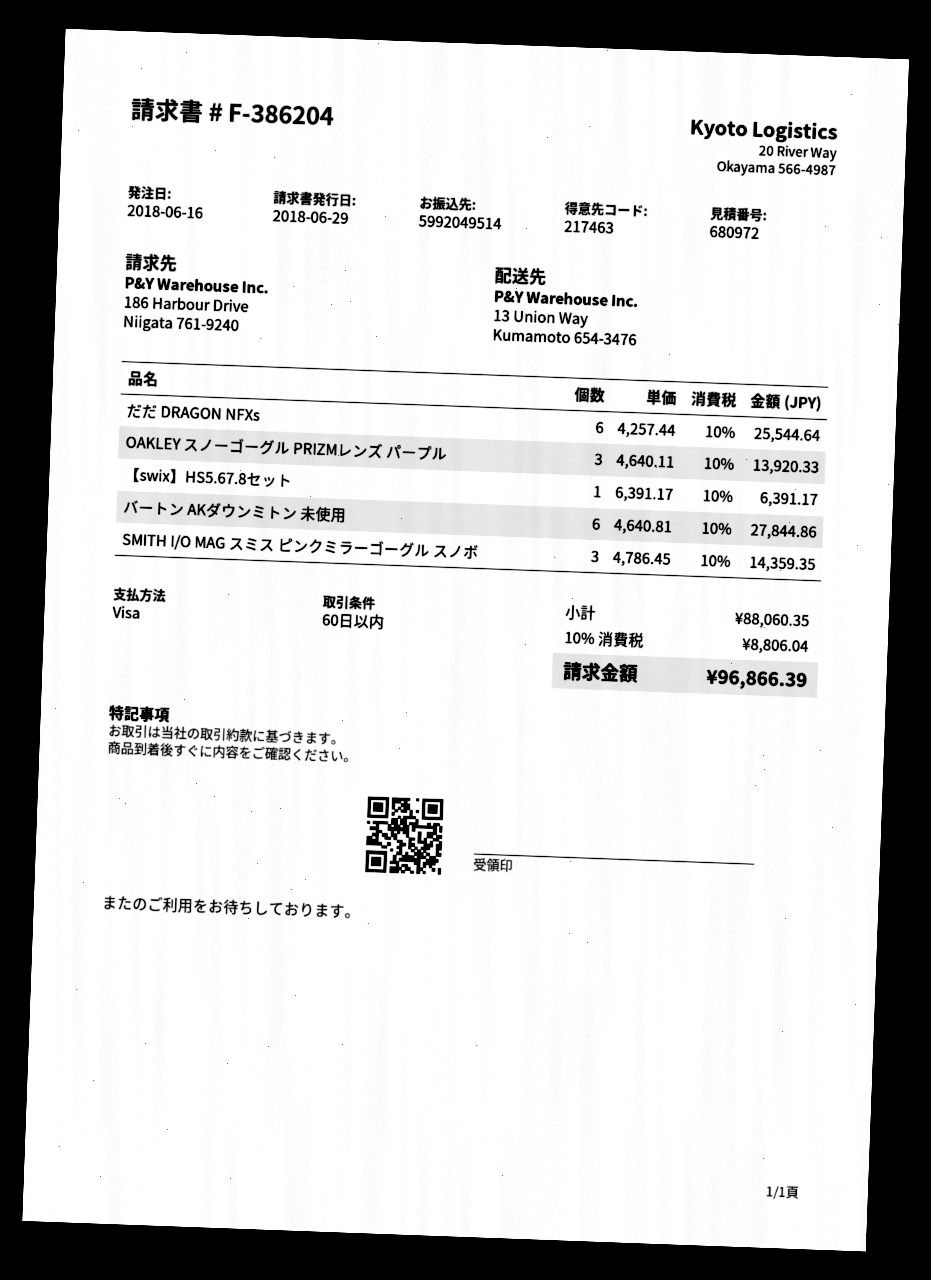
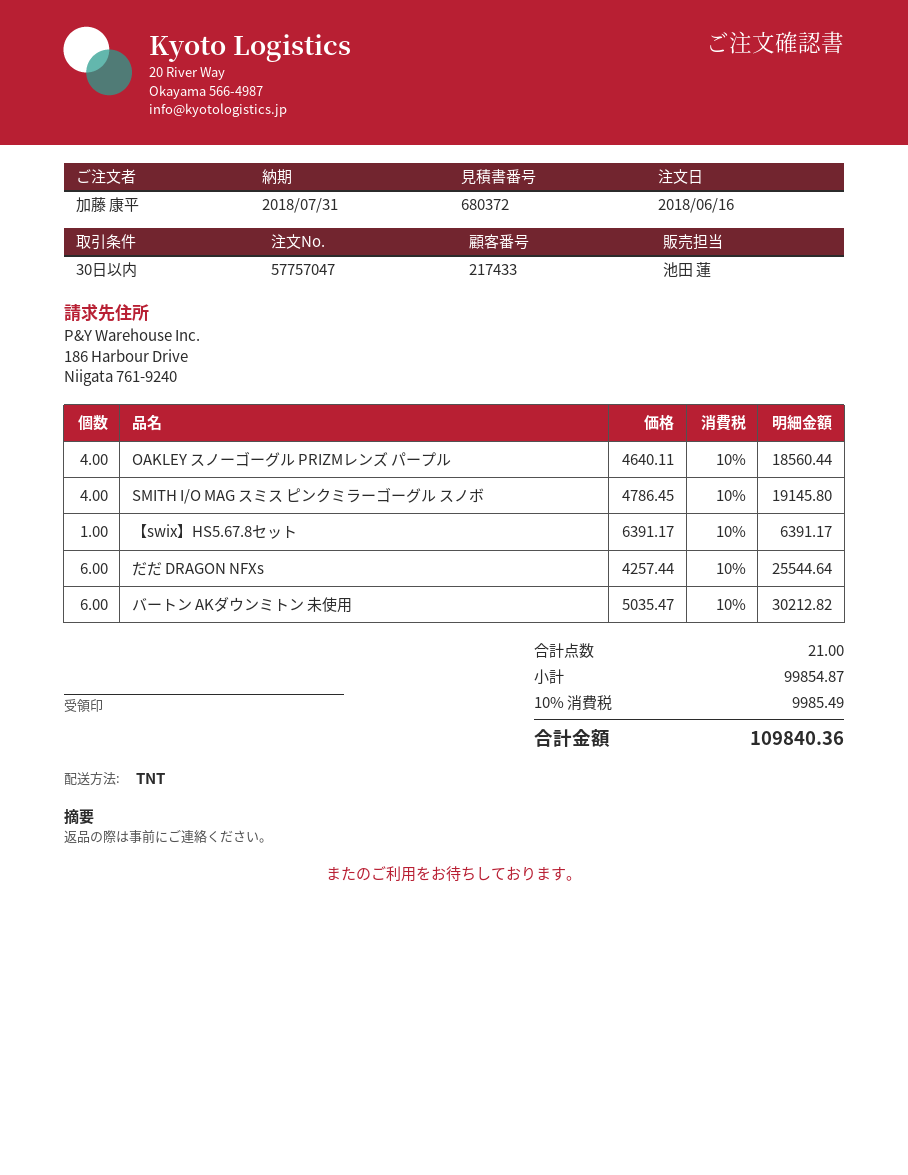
quote number: 680972 -> 680372
payment terms: 60 days -> 30 days
customer number: 217463 -> 217433
OAKLEY スノーゴーグル PRIZMレンズ パープル: 3 x 4640.11 = 13920.33 -> 4 x 4640.11 = 18560.44
バートン AKダウンミトン 未使用: 6 x 4640.81 = 27844.86 -> 6 x 5035.47 = 30212.82
SMITH I/O MAG スミス ピンクミラーゴーグル スノボ: 3 x 4786.45 = 14359.35 -> 4 x 4786.45 = 19145.80
subtotal: 88060.35 -> 99854.87
tax: 10% = 8806.04 -> 10% = 9985.49
total: 96866.39 -> 109840.36

